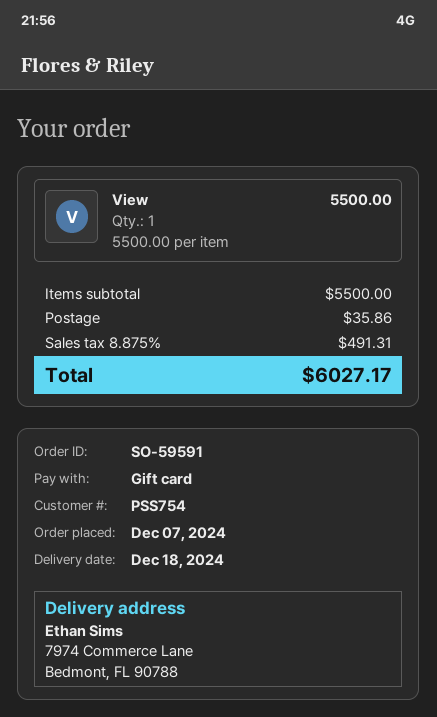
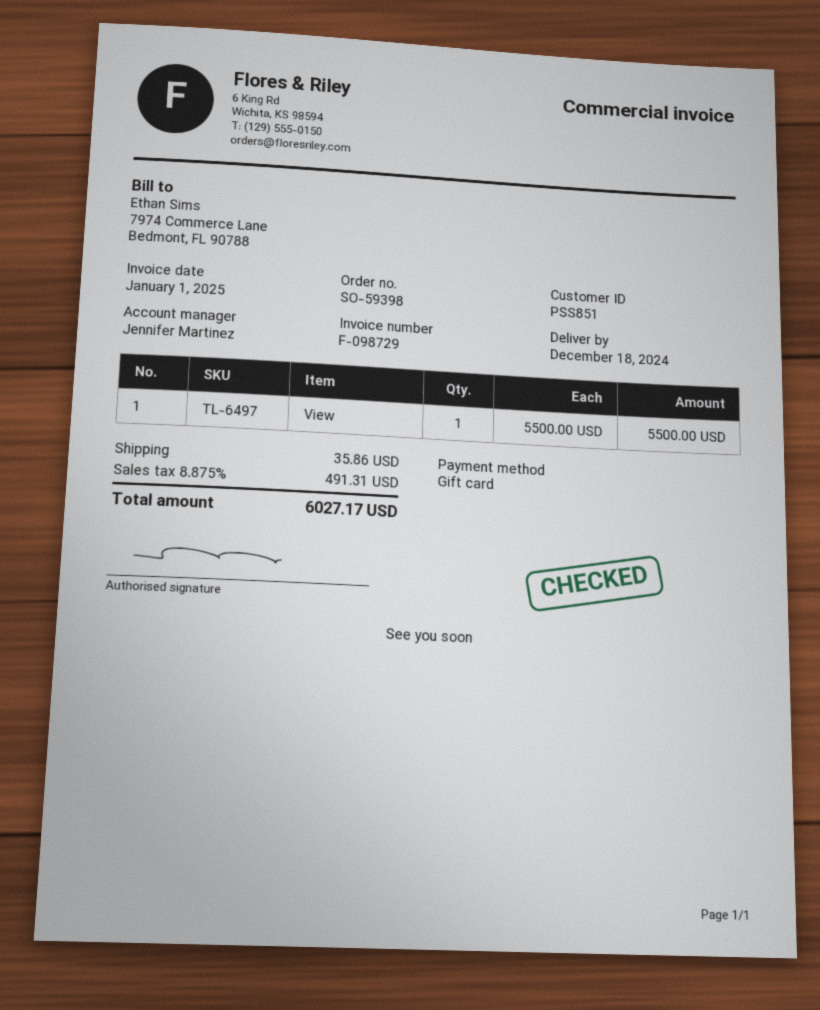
order number: SO-59591 -> SO-59398
customer number: PSS754 -> PSS851

